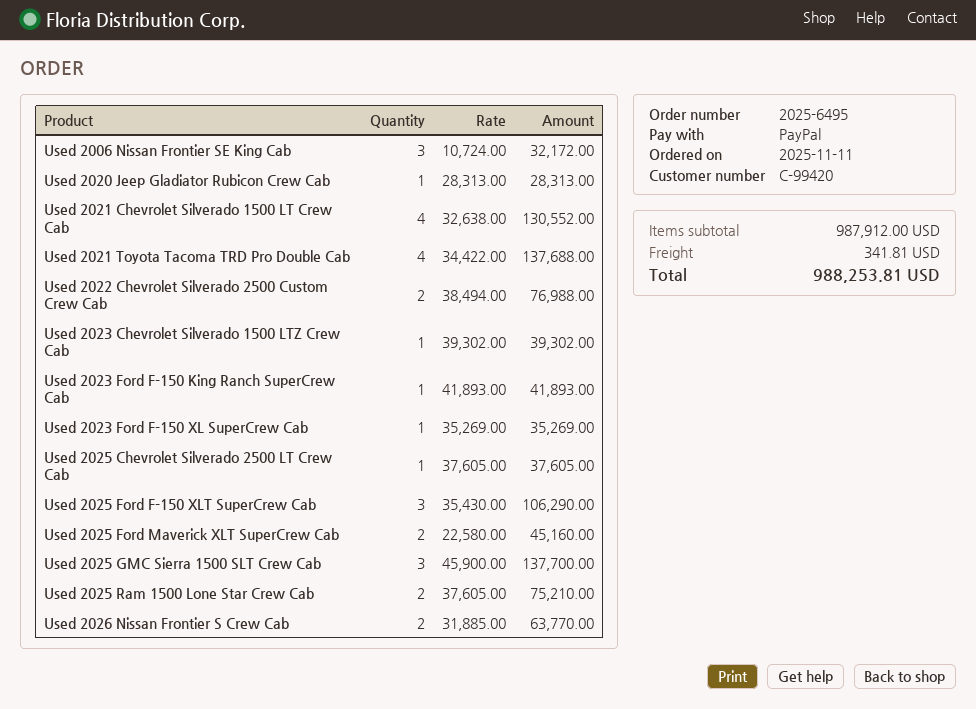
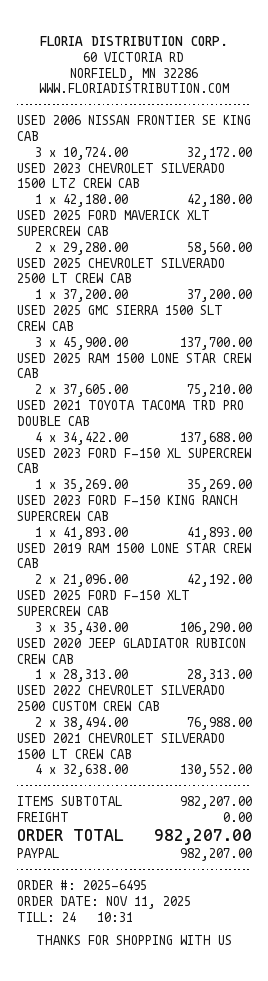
Used 2023 Chevrolet Silverado 1500 LTZ Crew Cab: 1 x 39302.00 = 39302.00 -> 1 x 42180.00 = 42180.00
Used 2025 Chevrolet Silverado 2500 LT Crew Cab: 1 x 37605.00 = 37605.00 -> 1 x 37200.00 = 37200.00
Used 2025 Ford Maverick XLT SuperCrew Cab: 2 x 22580.00 = 45160.00 -> 2 x 29280.00 = 58560.00
Used 2026 Nissan Frontier S Crew Cab: 2 x 31885.00 = 63770.00 -> none
USED 2019 RAM 1500 LONE STAR CREW CAB: none -> 2 x 21096.00 = 42192.00
subtotal: 987912.00 -> 982207.00
shipping: 341.81 -> 0.00
total: 988253.81 -> 982207.00

